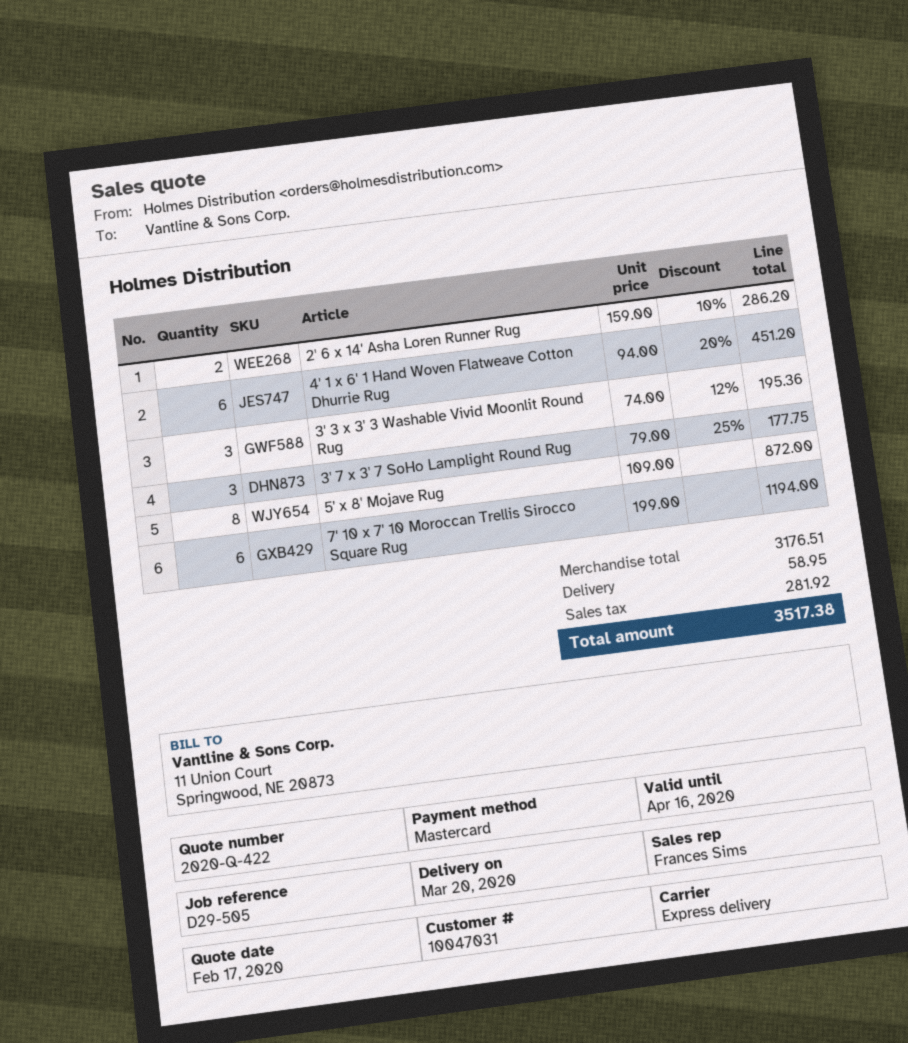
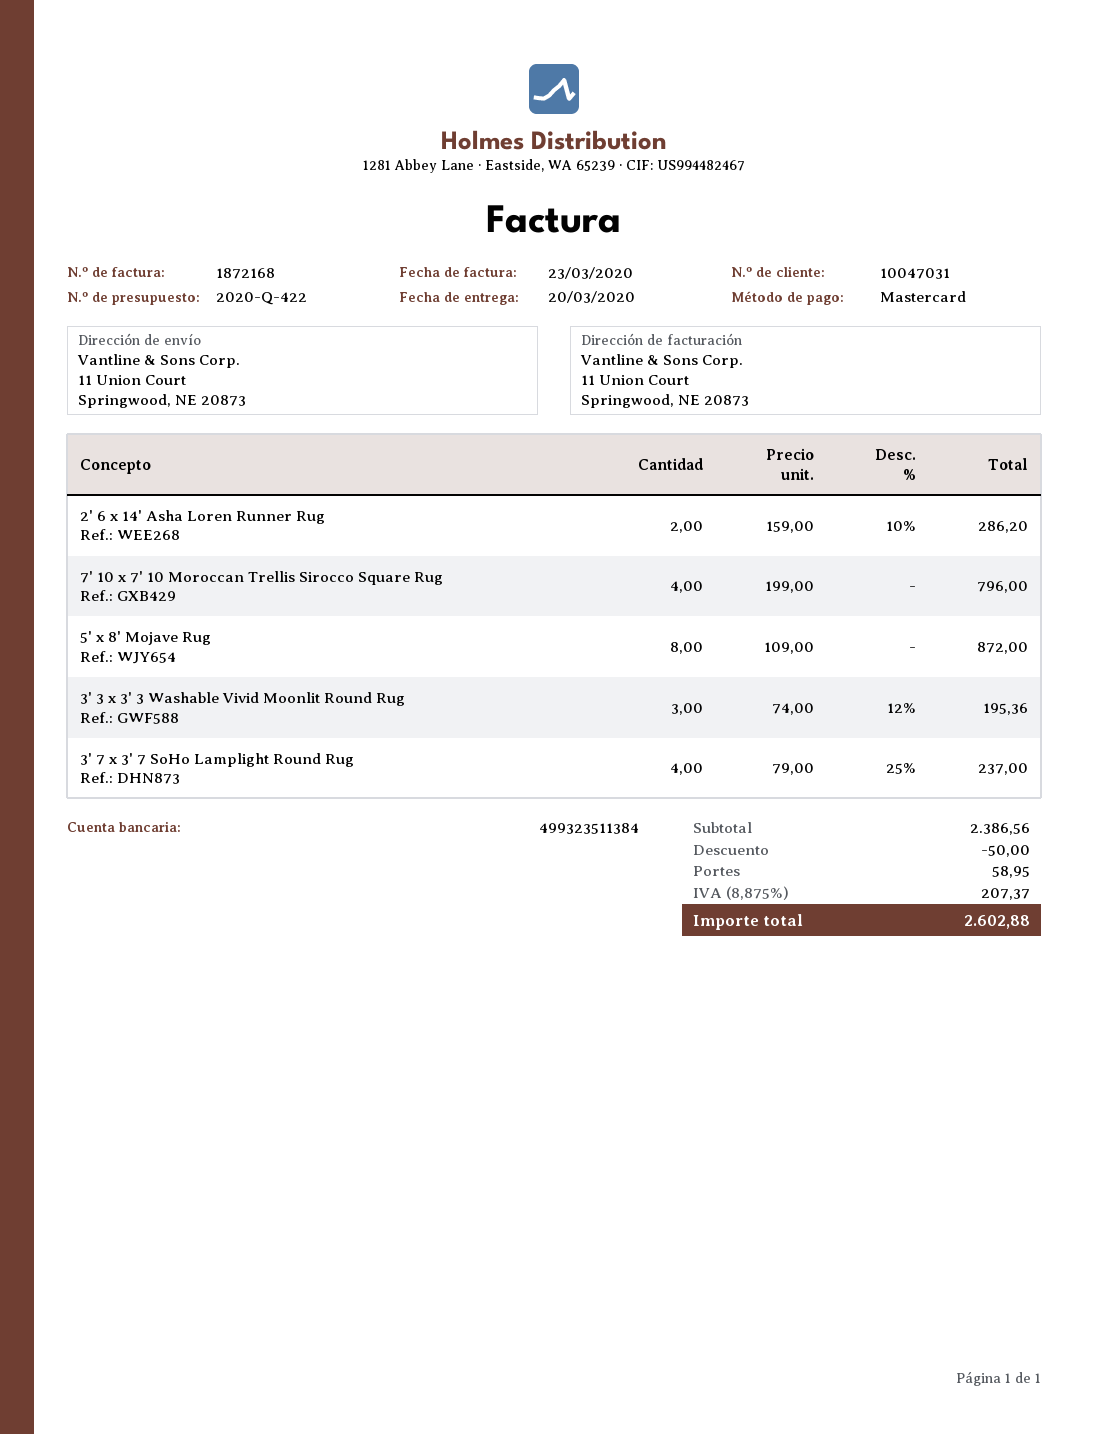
4' 1 x 6' 1 Hand Woven Flatweave Cotton Dhurrie Rug: 6 x 94.00 - 20% = 451.20 -> none
3' 7 x 3' 7 SoHo Lamplight Round Rug: 3 x 79.00 - 25% = 177.75 -> 4 x 79.00 - 25% = 237.00
7' 10 x 7' 10 Moroccan Trellis Sirocco Square Rug: 6 x 199.00 = 1194.00 -> 4 x 199.00 = 796.00
subtotal: 3176.51 -> 2386.56
discount: none -> 50.00
tax: 281.92 -> 207.37
total: 3517.38 -> 2602.88

